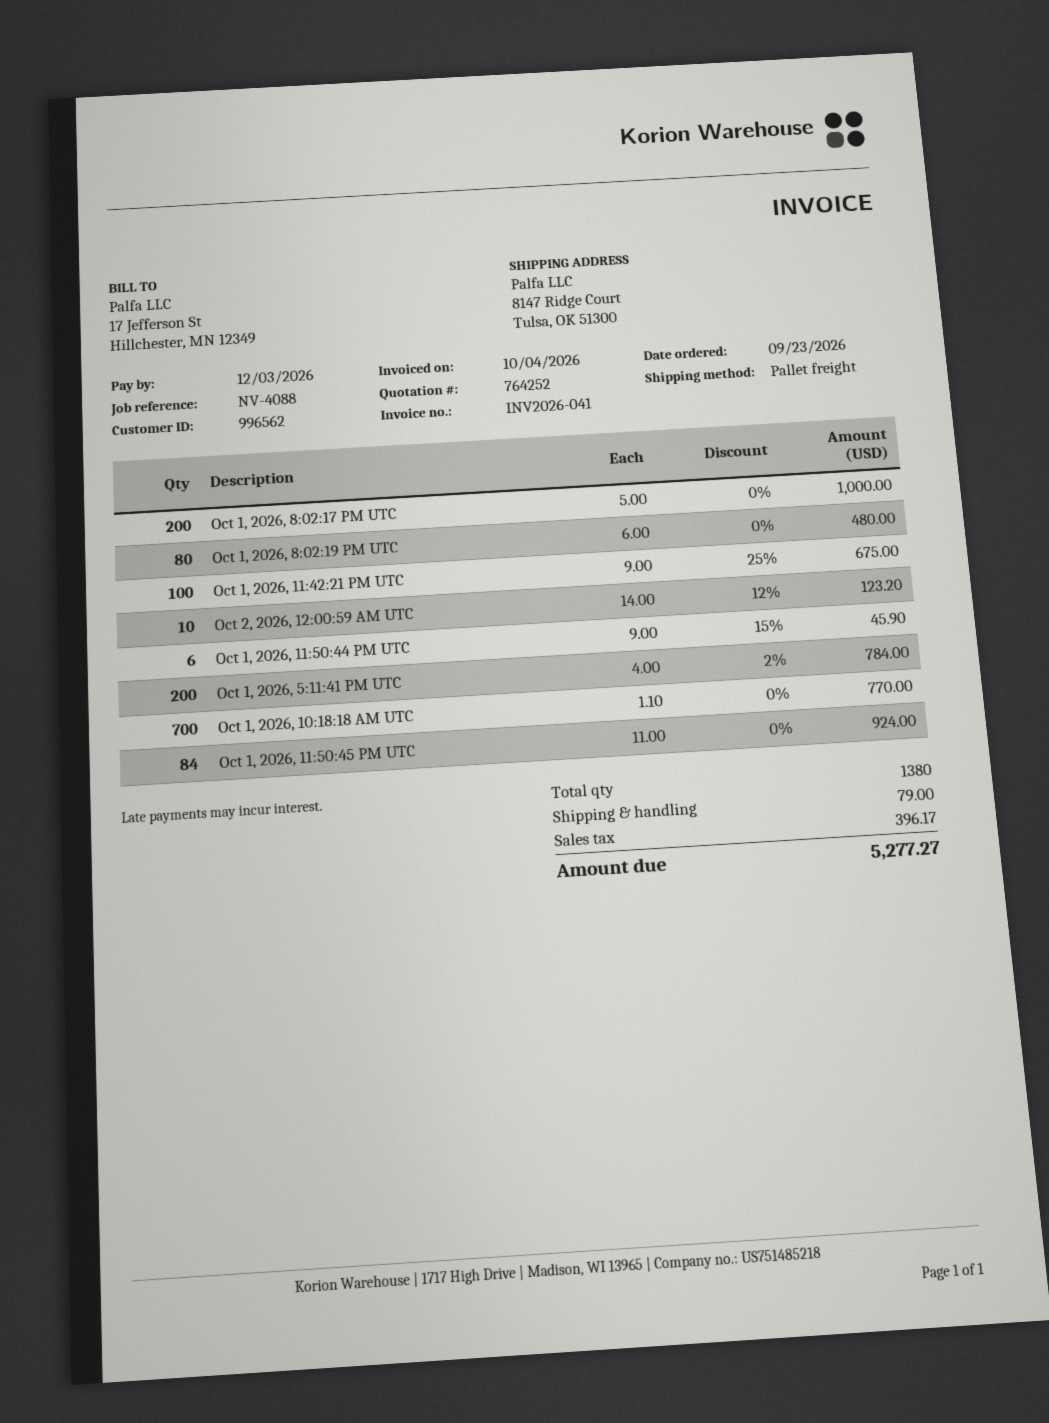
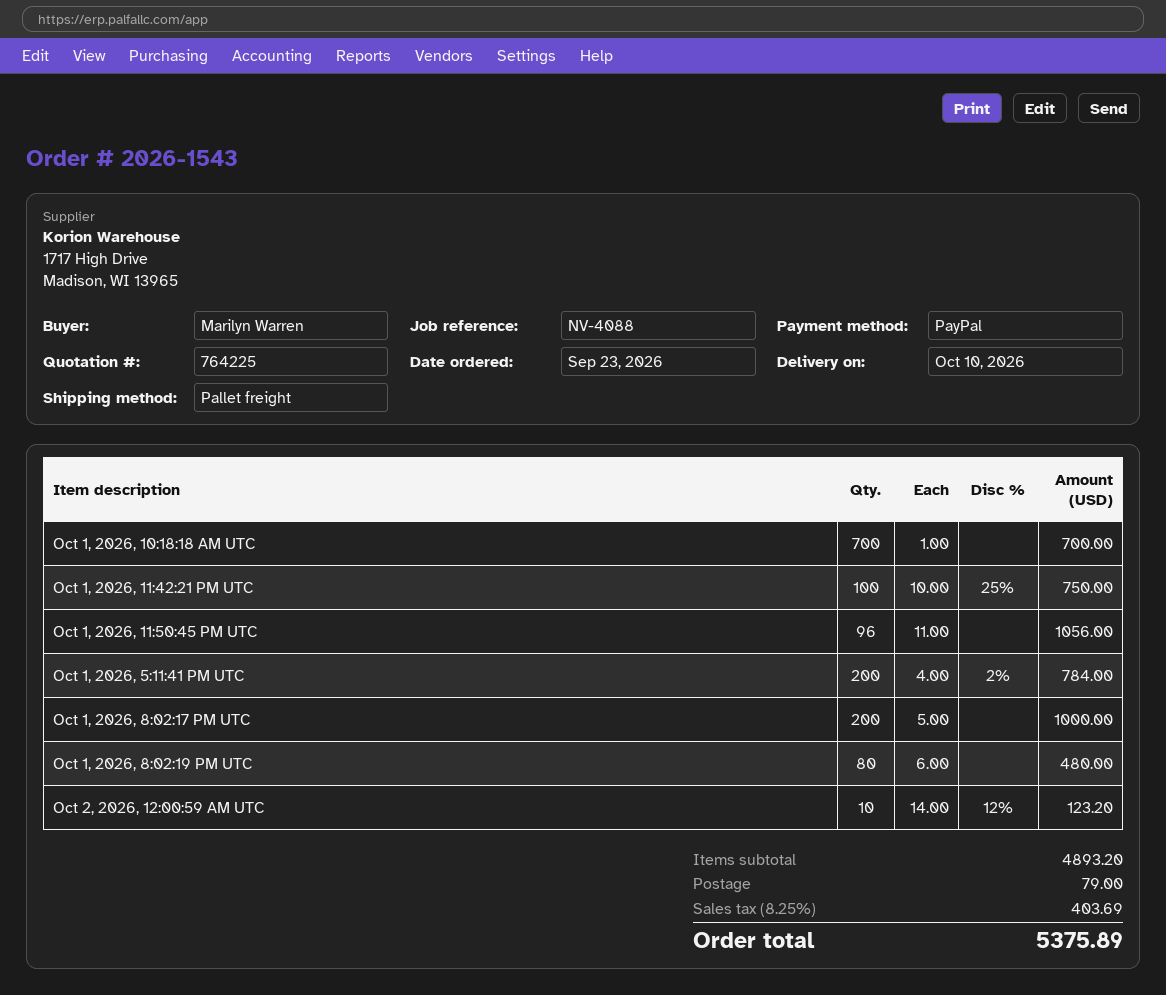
quote number: 764252 -> 764225
Oct 1, 2026, 11:42:21 PM UTC: 100 x 9.00 - 25% = 675.00 -> 100 x 10.00 - 25% = 750.00
Oct 1, 2026, 11:50:44 PM UTC: 6 x 9.00 - 15% = 45.90 -> none
Oct 1, 2026, 10:18:18 AM UTC: 700 x 1.10 = 770.00 -> 700 x 1.00 = 700.00
Oct 1, 2026, 11:50:45 PM UTC: 84 x 11.00 = 924.00 -> 96 x 11.00 = 1056.00
tax: 396.17 -> 403.69
total: 5277.27 -> 5375.89

